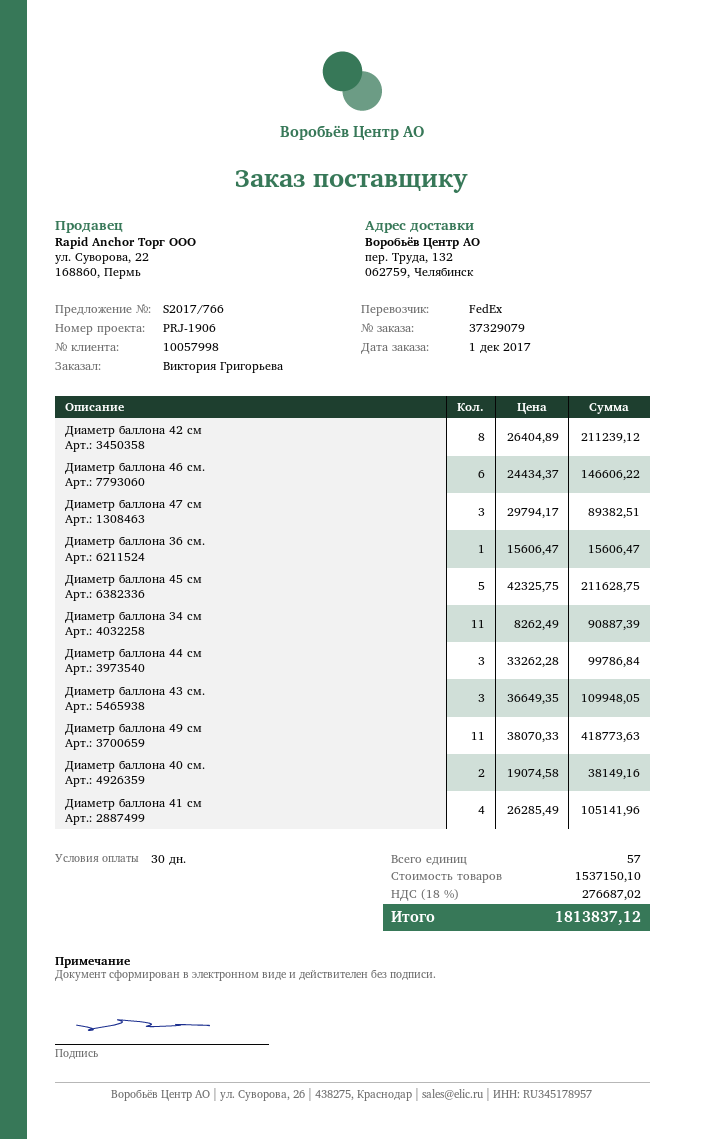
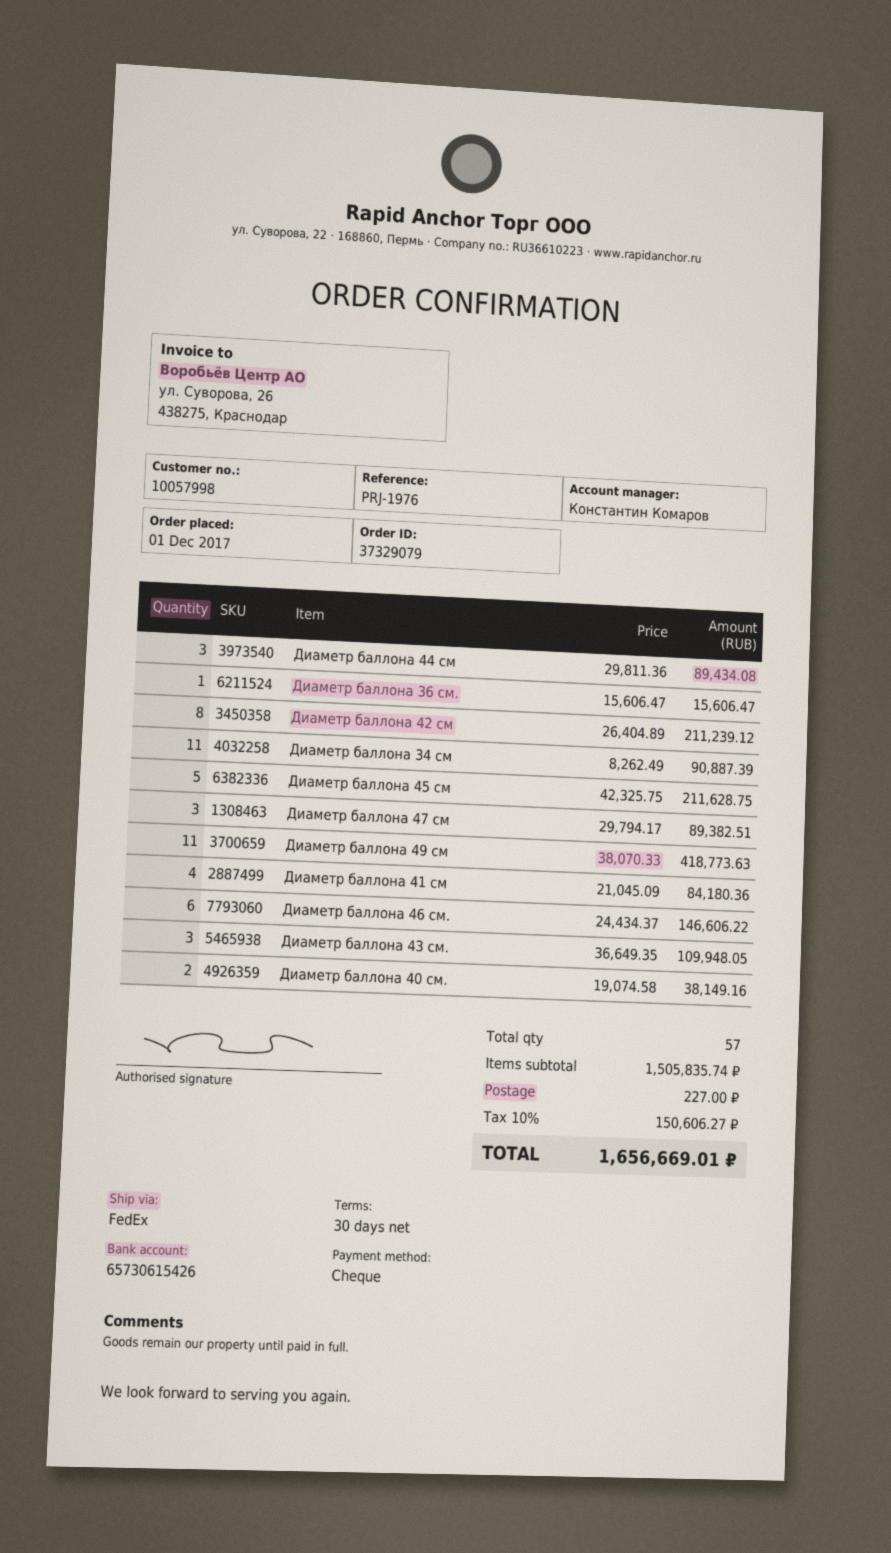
reference: PRJ-1906 -> PRJ-1976
Диаметр баллона 44 см: 3 x 33262.28 = 99786.84 -> 3 x 29811.36 = 89434.08
Диаметр баллона 41 см: 4 x 26285.49 = 105141.96 -> 4 x 21045.09 = 84180.36
subtotal: 1537150.10 -> 1505835.74
shipping: none -> 227.00
tax: 18% = 276687.02 -> 10% = 150606.27
total: 1813837.12 -> 1656669.01

